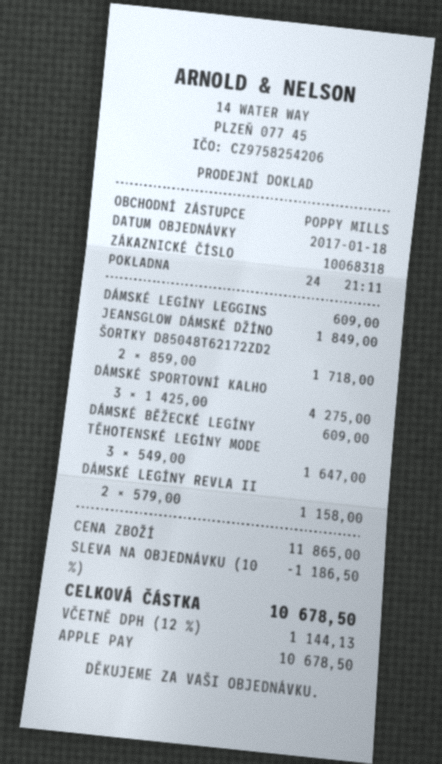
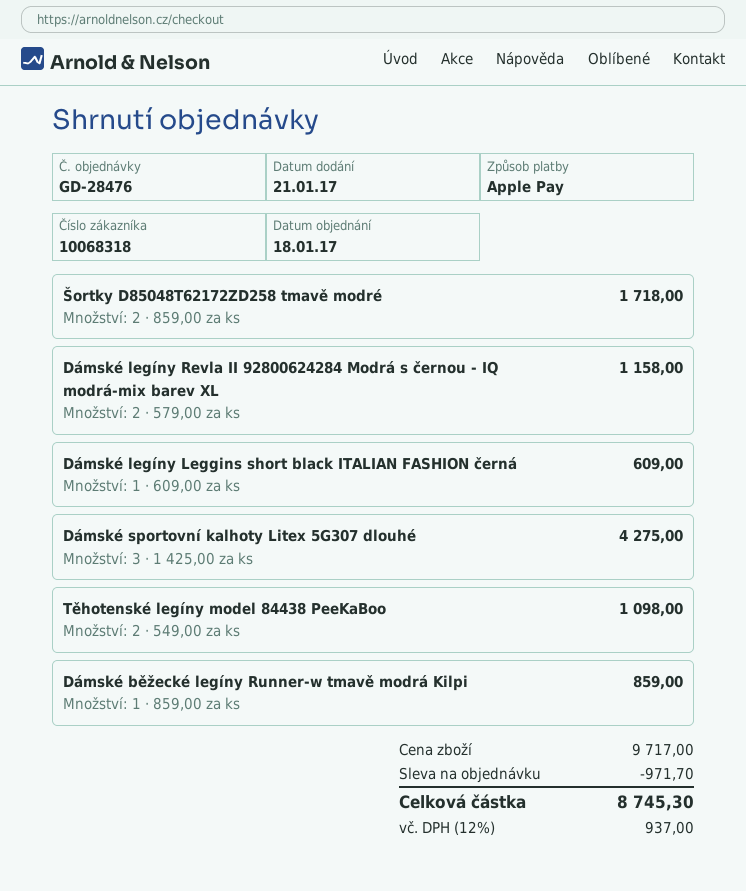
JEANSGLOW DÁMSKÉ DŽÍNO: 1 x 1849.00 = 1849.00 -> none
DÁMSKÉ BĚŽECKÉ LEGÍNY: 1 x 609.00 = 609.00 -> 1 x 859.00 = 859.00
TĚHOTENSKÉ LEGÍNY MODE: 3 x 549.00 = 1647.00 -> 2 x 549.00 = 1098.00
subtotal: 11865.00 -> 9717.00
discount: 1186.50 -> 971.70
tax: 12% = 1144.13 -> 12% = 937.00
total: 10678.50 -> 8745.30

